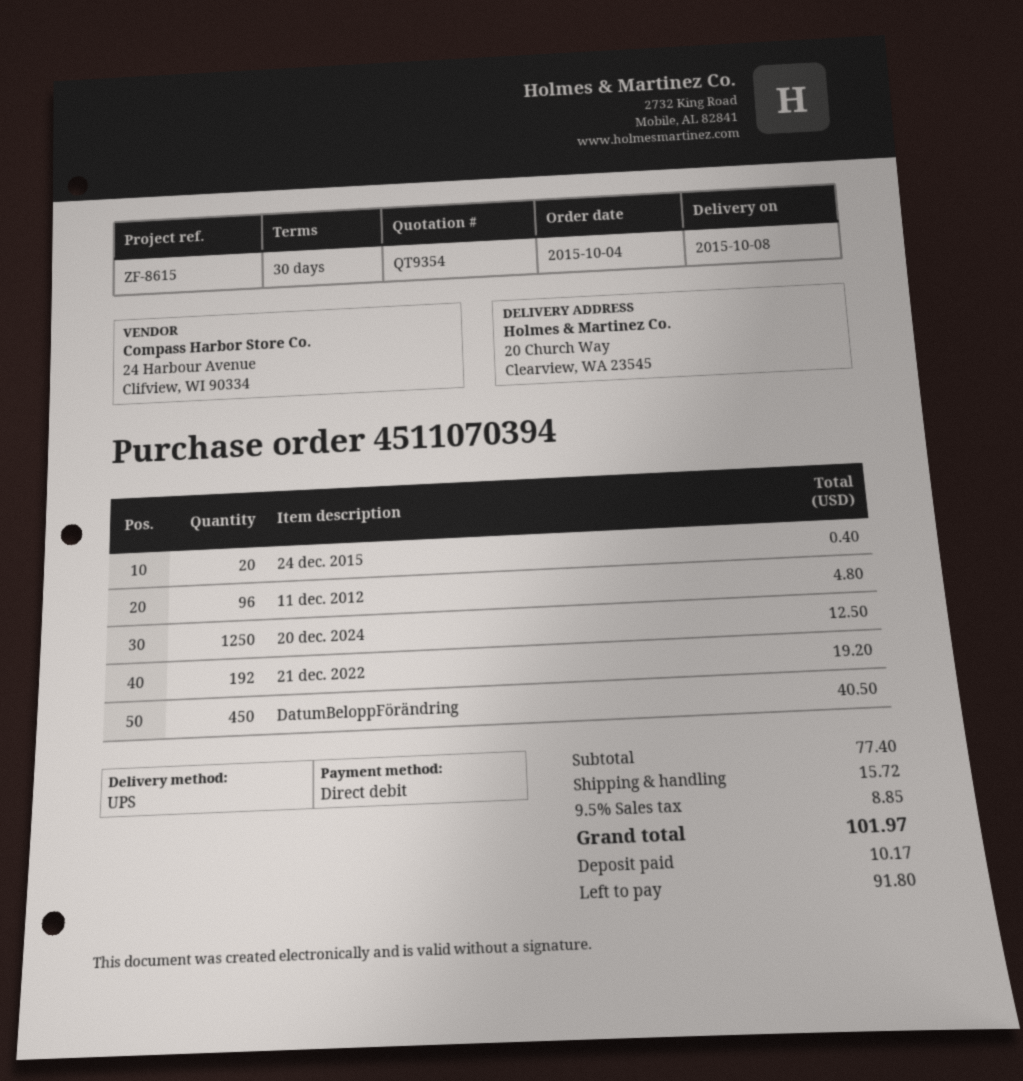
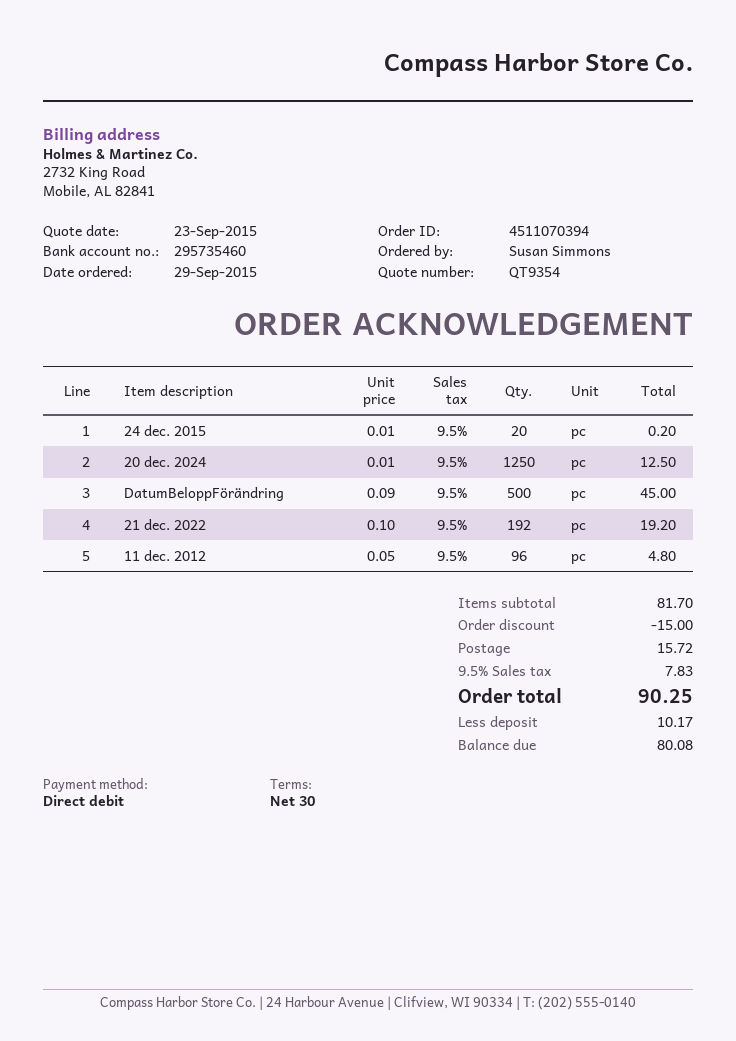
order date: 2015-10-04 -> 2015-09-29
24 dec. 2015: 20 for 0.40 -> 20 for 0.20
DatumBeloppFörändring: 450 for 40.50 -> 500 for 45.00
subtotal: 77.40 -> 81.70
discount: none -> 15.00
tax: 9.5% = 8.85 -> 9.5% = 7.83
total: 101.97 -> 90.25
balance: 91.80 -> 80.08

